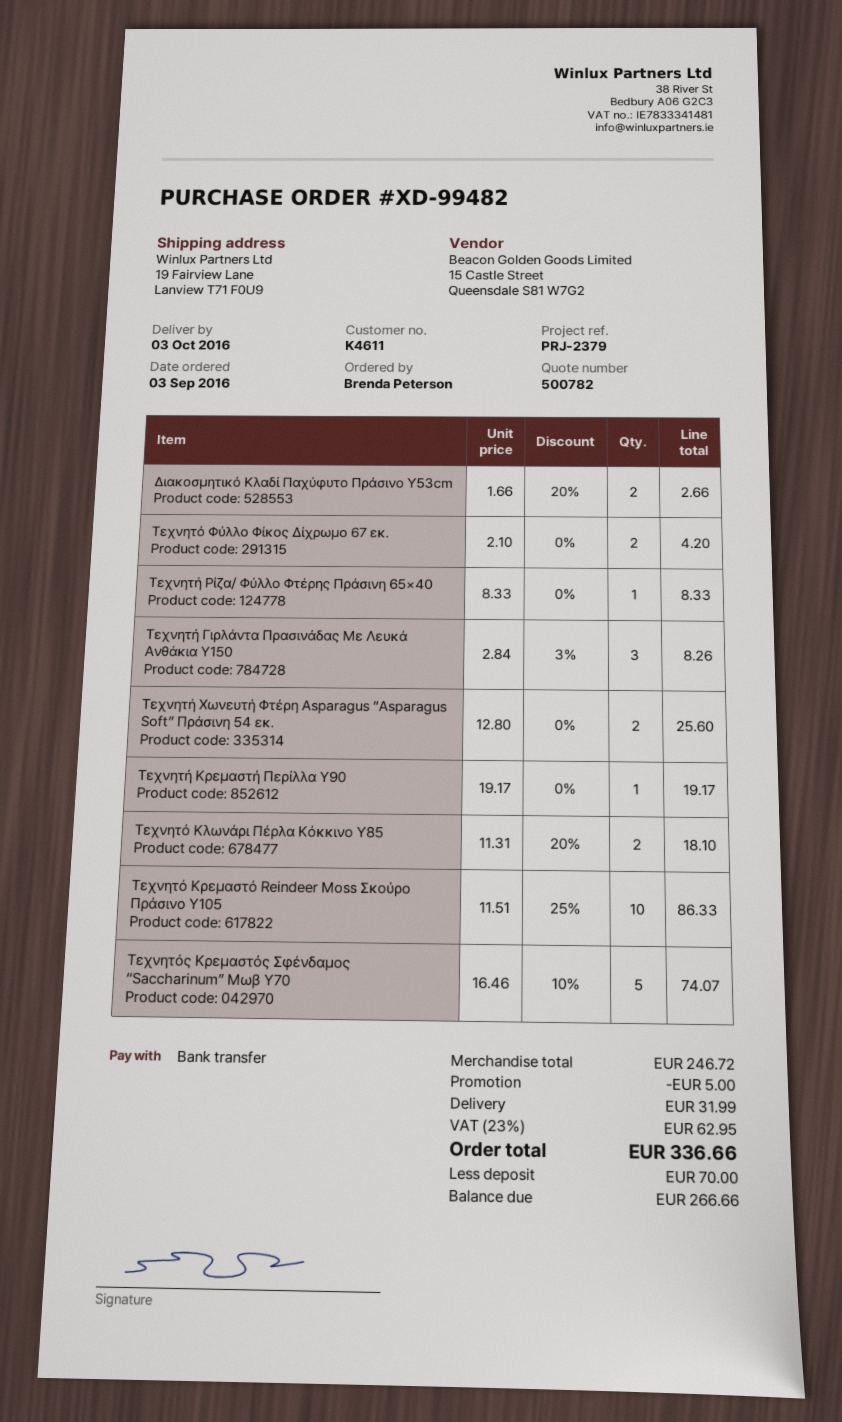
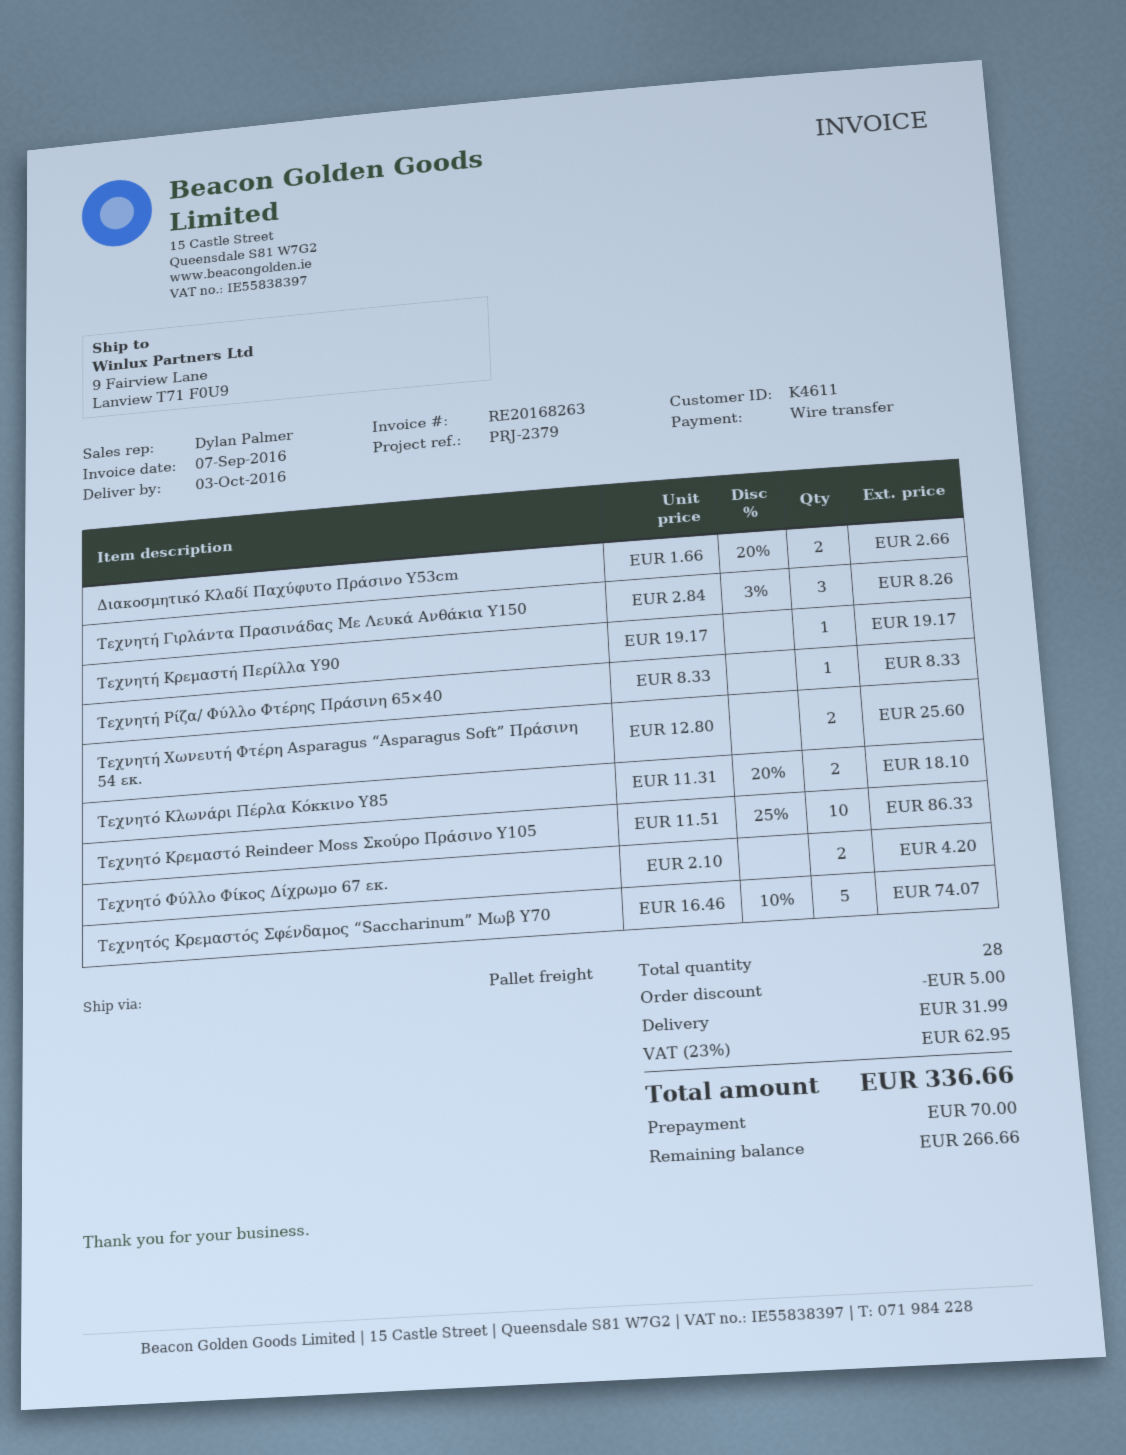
ship to: 19 Fairview Lane, Lanview T71 F0U9 -> 9 Fairview Lane, Lanview T71 F0U9

